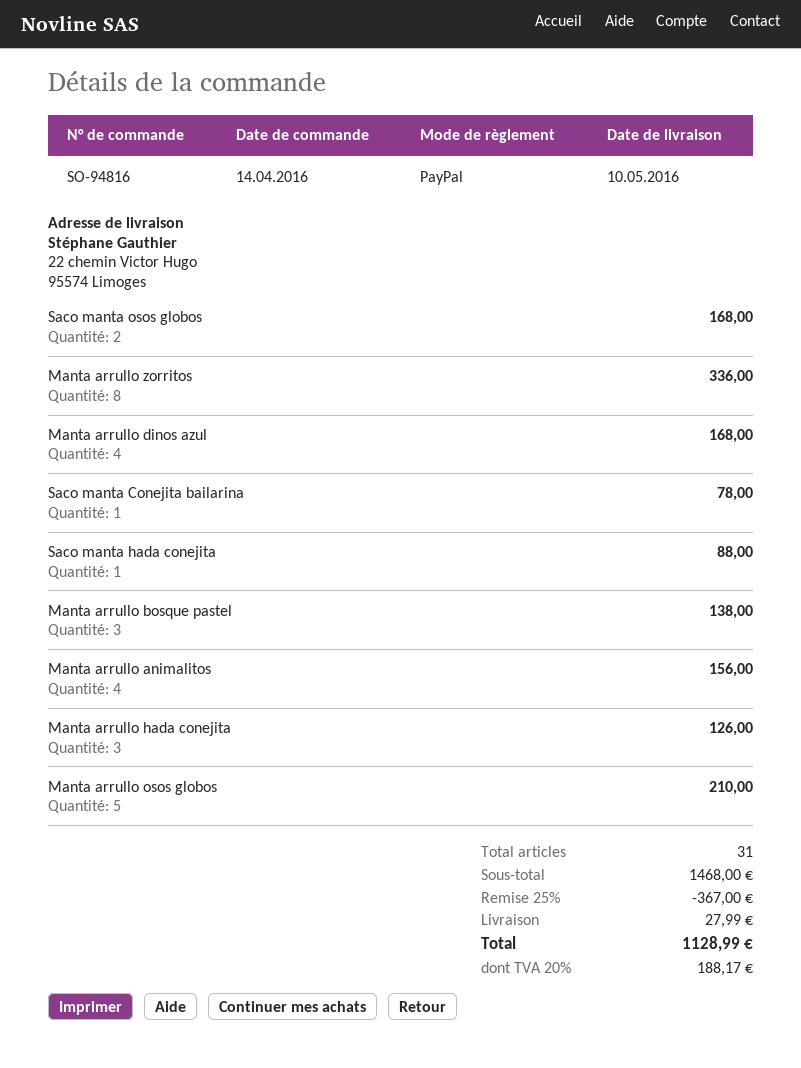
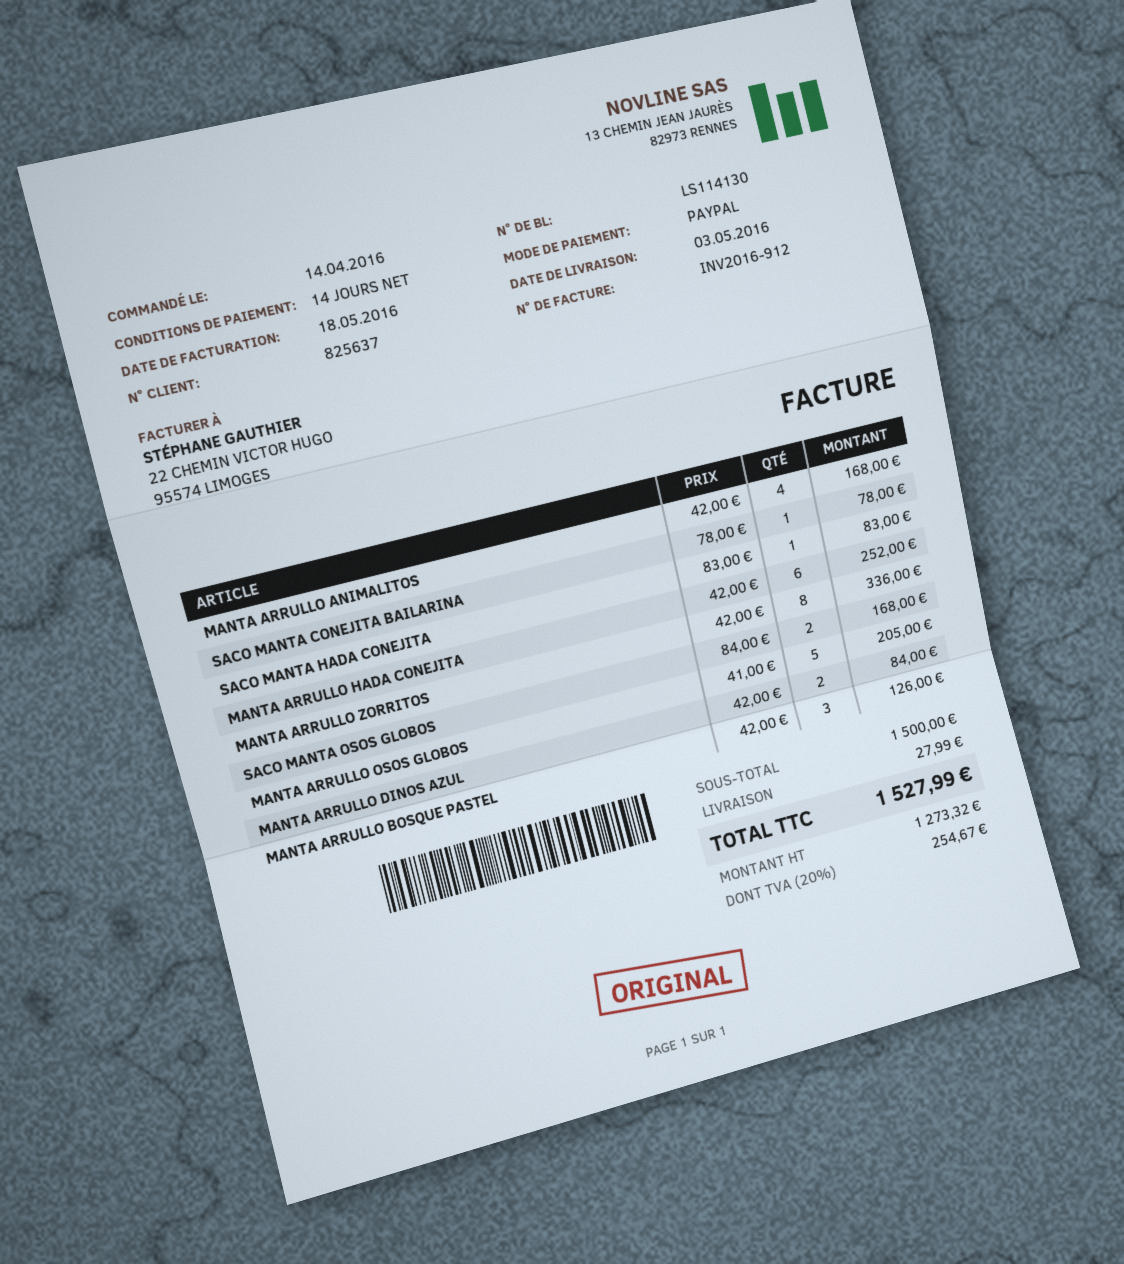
delivery date: 2016-05-10 -> 2016-05-03
Manta arrullo dinos azul: 4 for 168.00 -> 2 for 84.00
Saco manta hada conejita: 1 for 88.00 -> 1 for 83.00
Manta arrullo bosque pastel: 3 for 138.00 -> 3 for 126.00
Manta arrullo animalitos: 4 for 156.00 -> 4 for 168.00
Manta arrullo hada conejita: 3 for 126.00 -> 6 for 252.00
Manta arrullo osos globos: 5 for 210.00 -> 5 for 205.00
subtotal: 1468.00 -> 1500.00
discount: 25% = 367.00 -> none
tax: 20% = 188.17 -> 20% = 254.67
total: 1128.99 -> 1527.99

